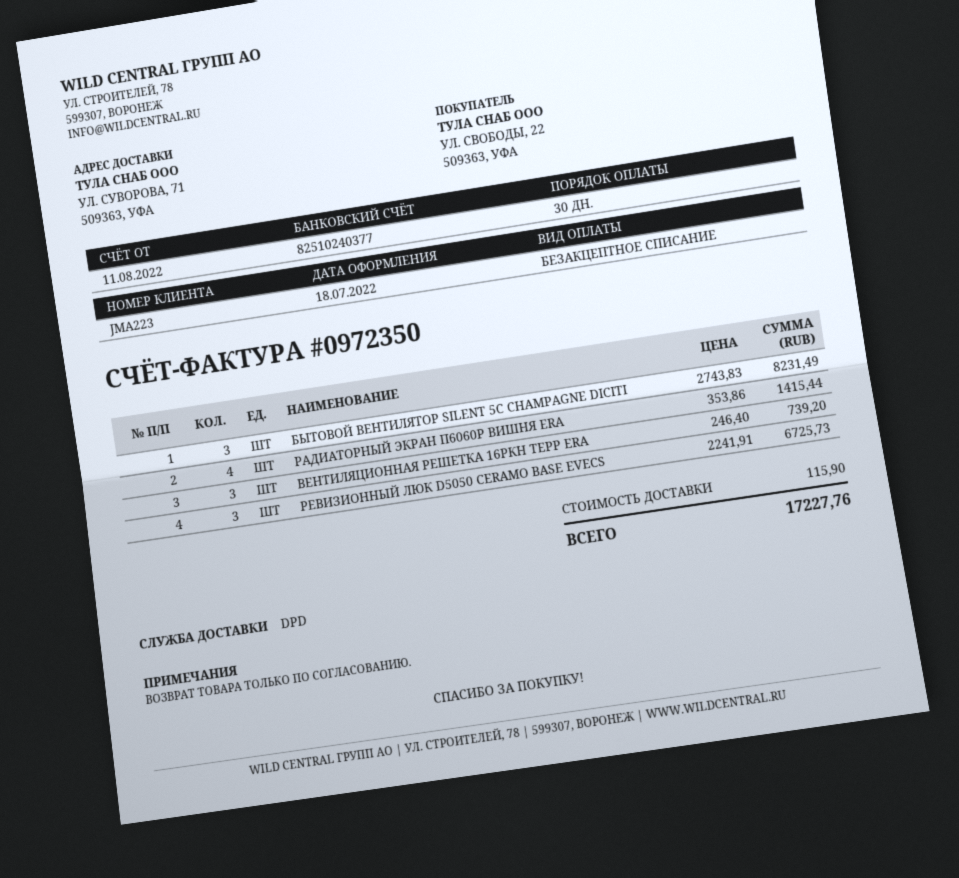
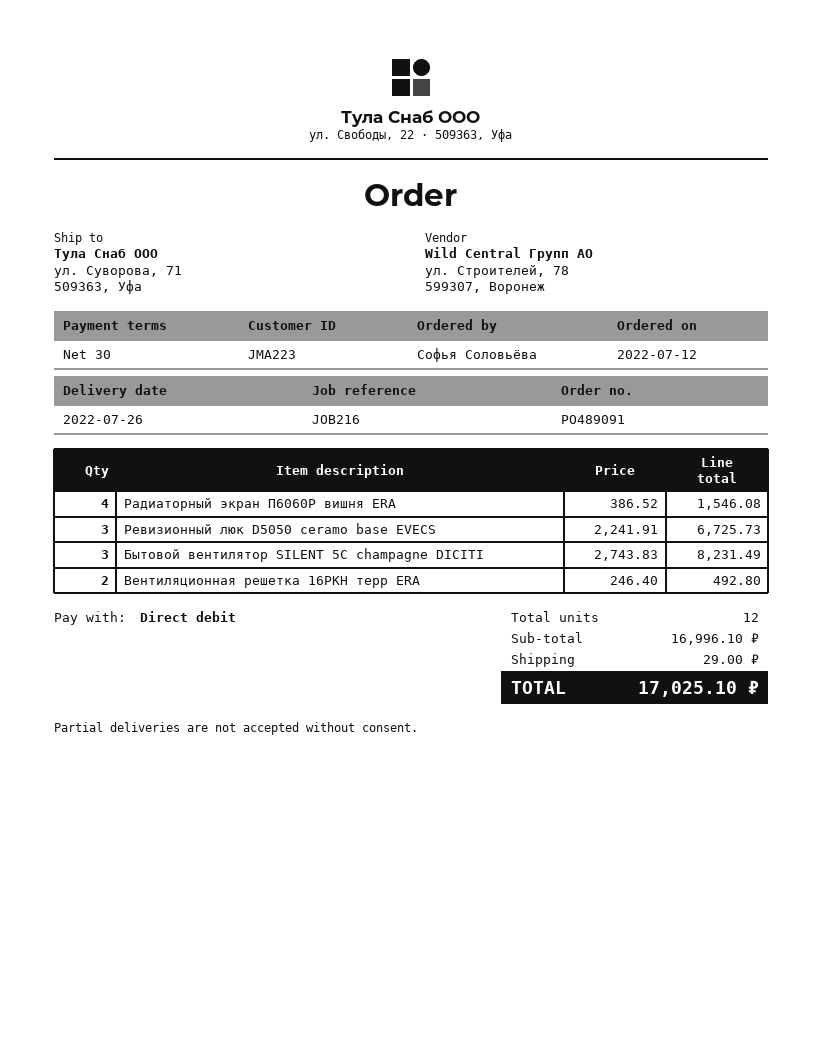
order date: 2022-07-18 -> 2022-07-12
РАДИАТОРНЫЙ ЭКРАН П6060Р ВИШНЯ ERA: 4 x 353.86 = 1415.44 -> 4 x 386.52 = 1546.08
ВЕНТИЛЯЦИОННАЯ РЕШЕТКА 16РКН ТЕРР ERA: 3 x 246.40 = 739.20 -> 2 x 246.40 = 492.80
shipping: 115.90 -> 29.00
total: 17227.76 -> 17025.10

